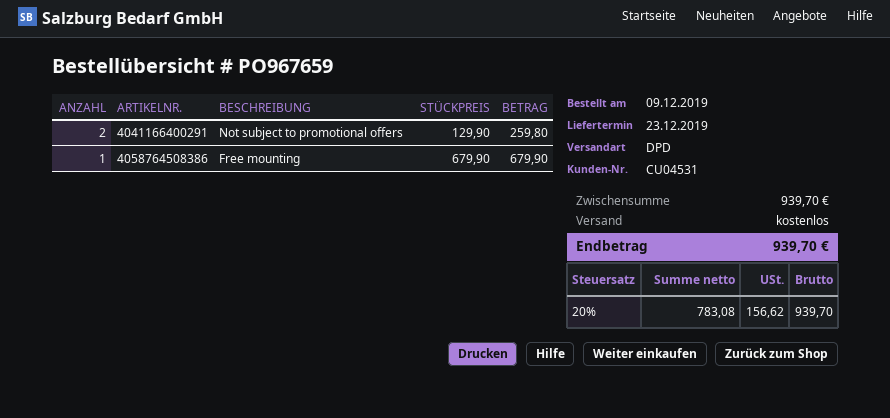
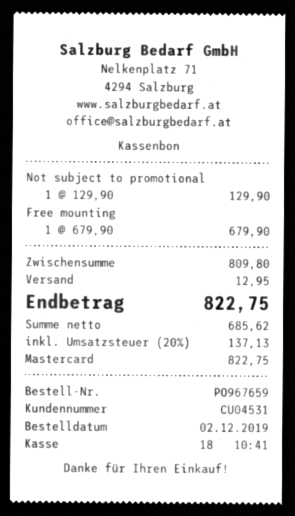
order date: 2019-12-09 -> 2019-12-02
Not subject to promotional offers: 2 x 129.90 = 259.80 -> 1 x 129.90 = 129.90
subtotal: 939.70 -> 809.80
shipping: 0.00 -> 12.95
net: 783.08 -> 685.62
tax: 20% = 156.62 -> 20% = 137.13
total: 939.70 -> 822.75

